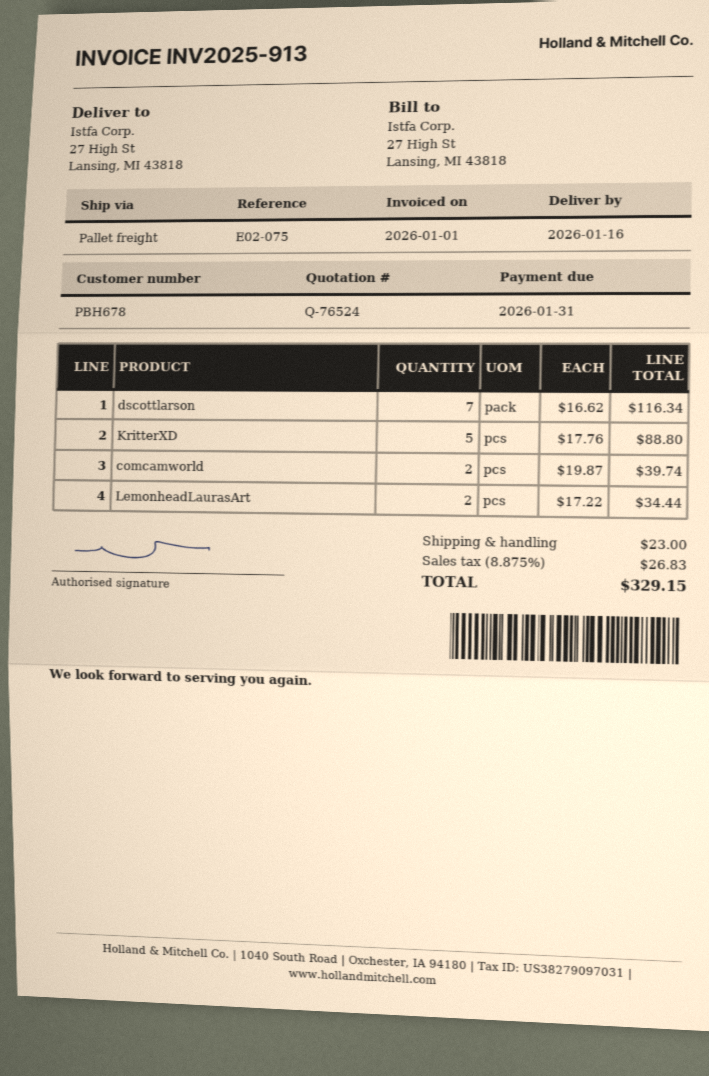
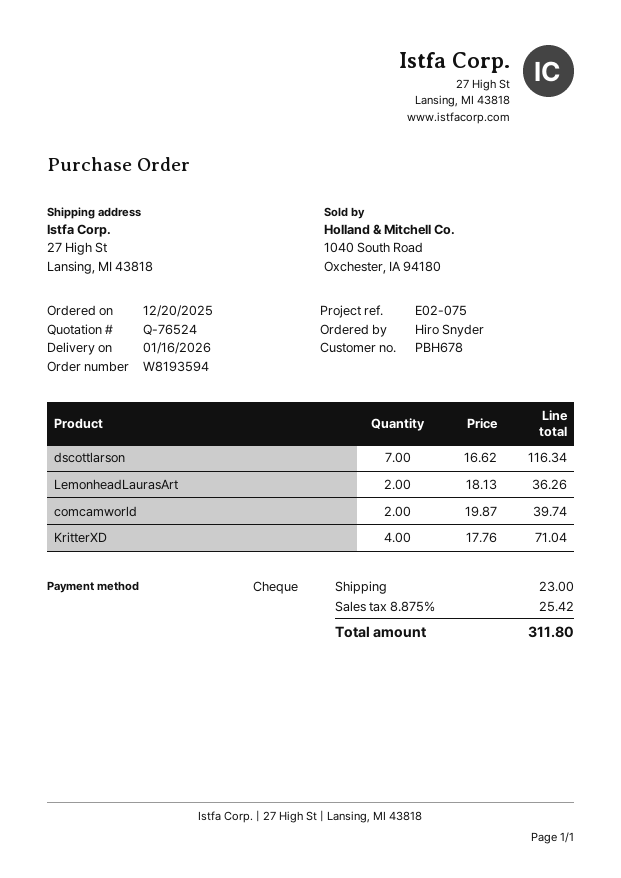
KritterXD: 5 x 17.76 = 88.80 -> 4 x 17.76 = 71.04
LemonheadLaurasArt: 2 x 17.22 = 34.44 -> 2 x 18.13 = 36.26
tax: 8.875% = 26.83 -> 8.875% = 25.42
total: 329.15 -> 311.80

